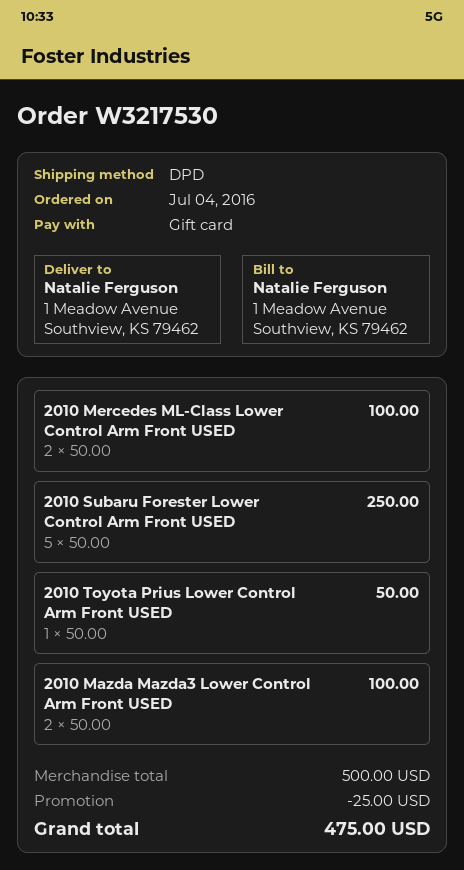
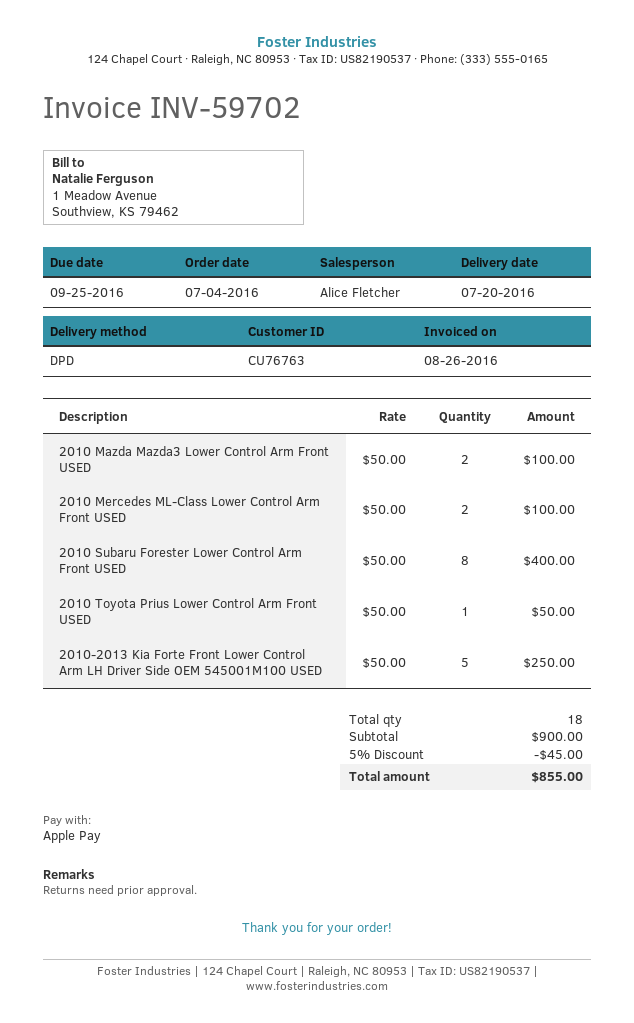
payment method: gift card -> Apple Pay
2010 Subaru Forester Lower Control Arm Front USED: 5 x 50.00 = 250.00 -> 8 x 50.00 = 400.00
2010-2013 Kia Forte Front Lower Control Arm LH Driver Side OEM 545001M100 USED: none -> 5 x 50.00 = 250.00
subtotal: 500.00 -> 900.00
discount: 25.00 -> 45.00
total: 475.00 -> 855.00

